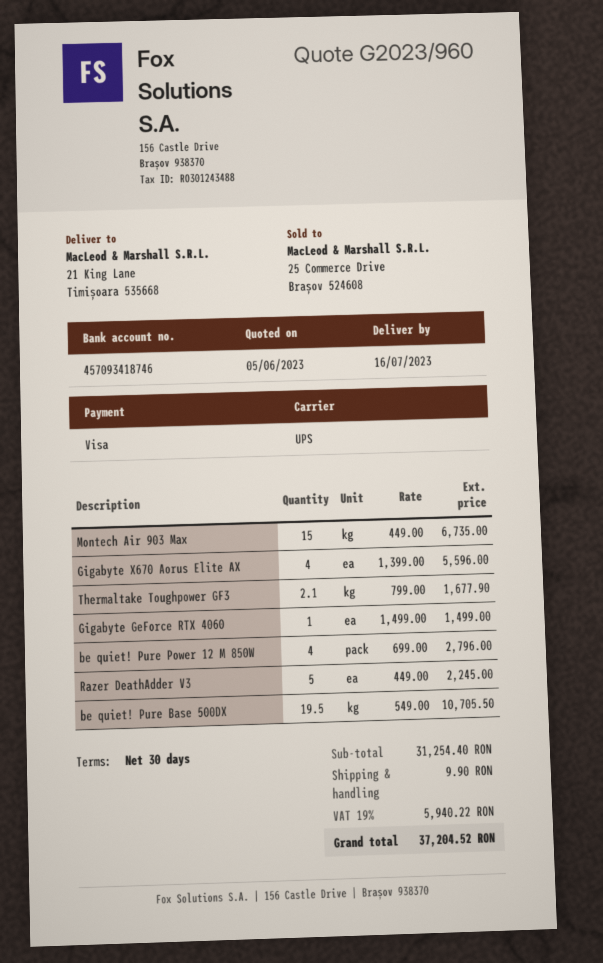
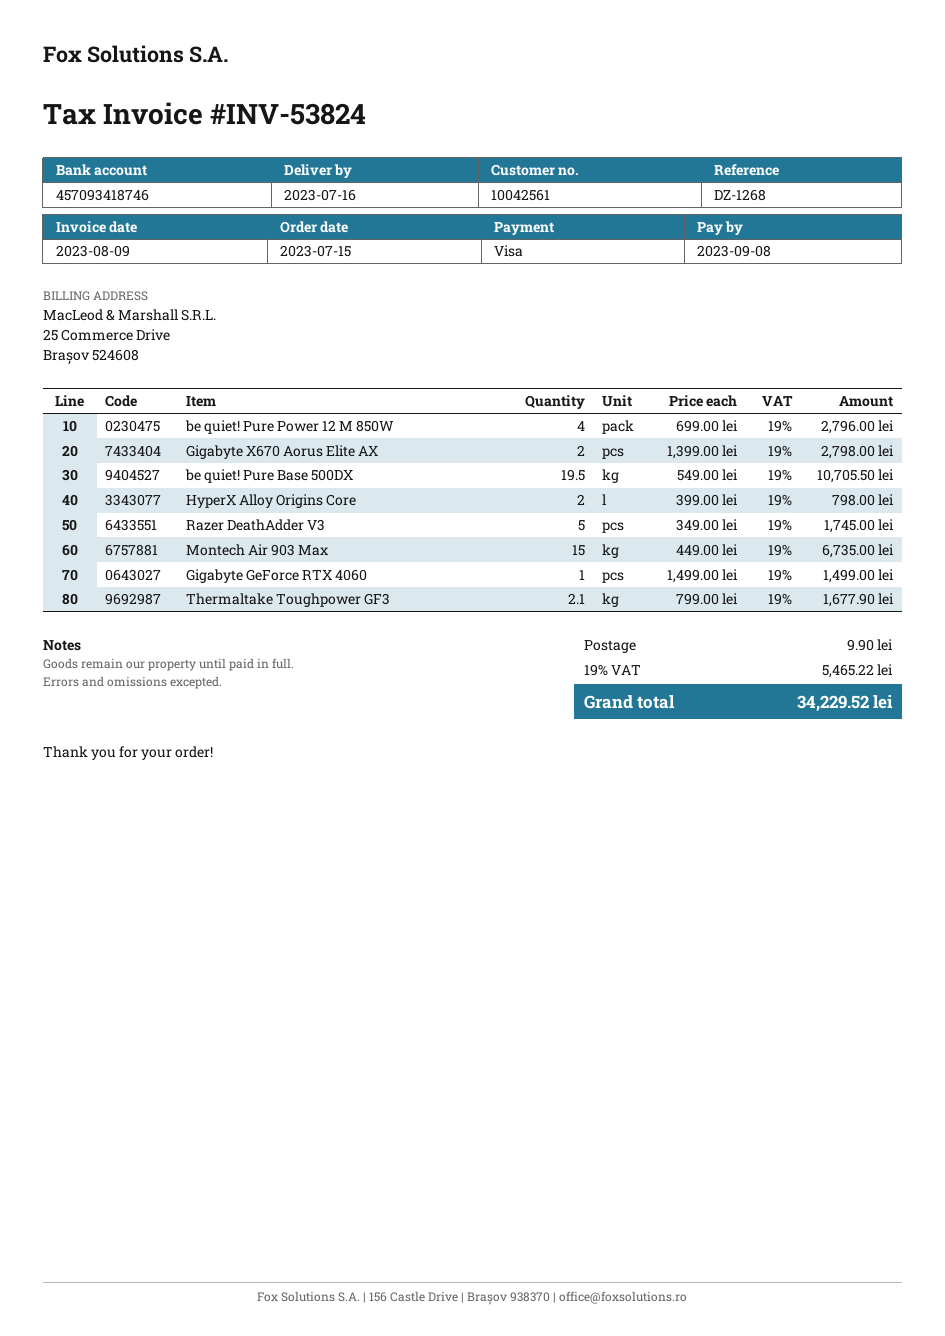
Gigabyte X670 Aorus Elite AX: 4 x 1399.00 = 5596.00 -> 2 x 1399.00 = 2798.00
Razer DeathAdder V3: 5 x 449.00 = 2245.00 -> 5 x 349.00 = 1745.00
HyperX Alloy Origins Core: none -> 2 x 399.00 = 798.00
tax: 19% = 5940.22 -> 19% = 5465.22
total: 37204.52 -> 34229.52

